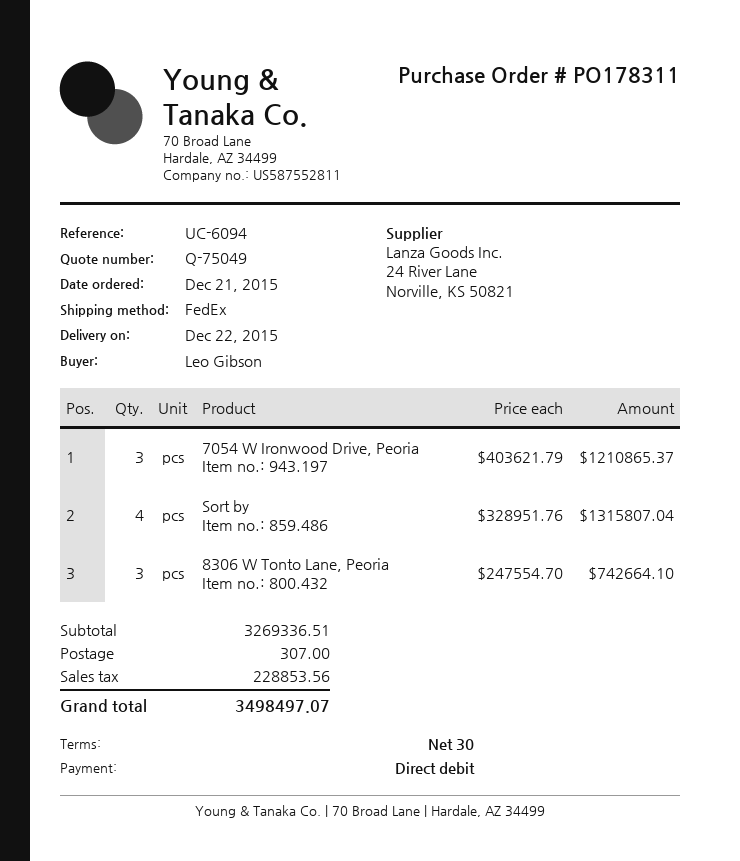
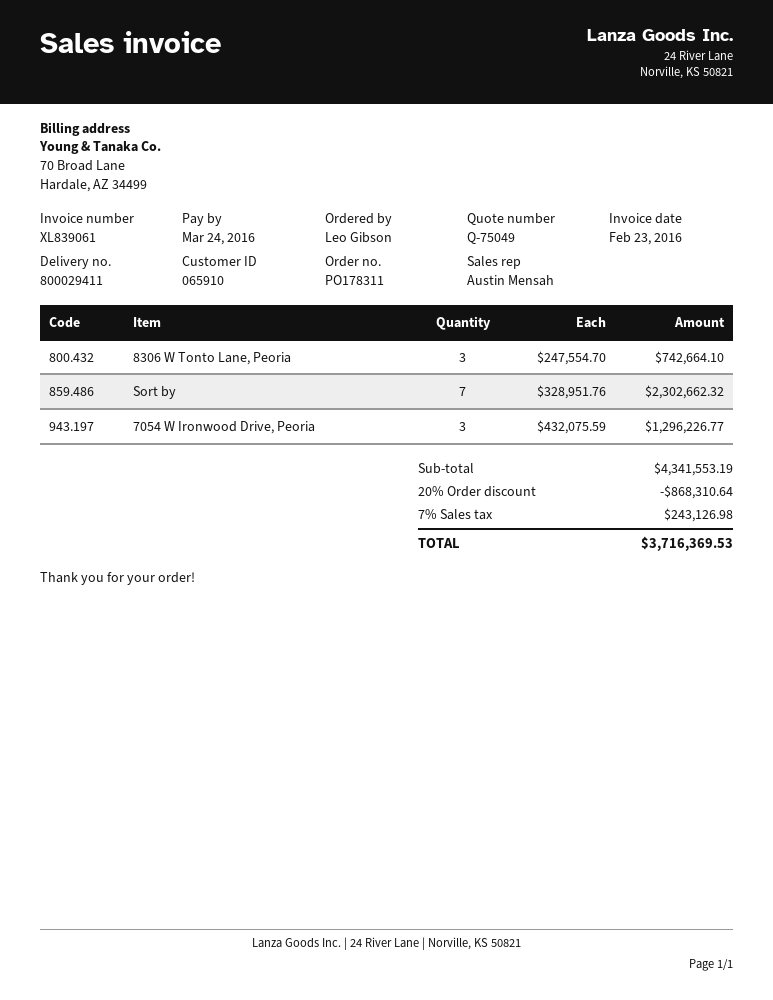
7054 W Ironwood Drive, Peoria: 3 x 403621.79 = 1210865.37 -> 3 x 432075.59 = 1296226.77
Sort by: 4 x 328951.76 = 1315807.04 -> 7 x 328951.76 = 2302662.32
subtotal: 3269336.51 -> 4341553.19
discount: none -> 20% = 868310.64
shipping: 307.00 -> none
tax: 228853.56 -> 243126.98
total: 3498497.07 -> 3716369.53

